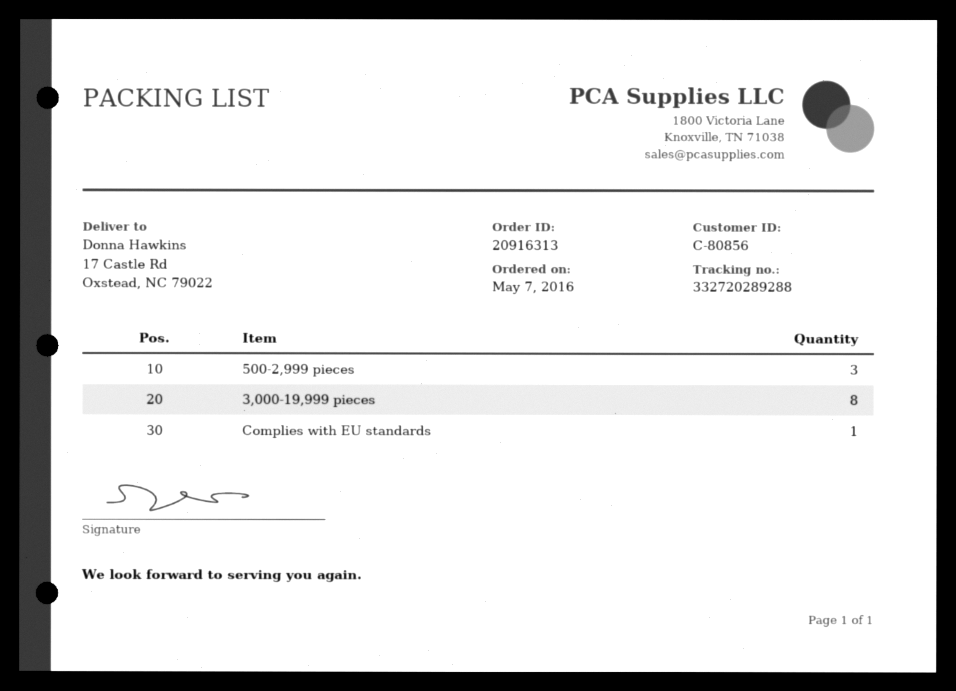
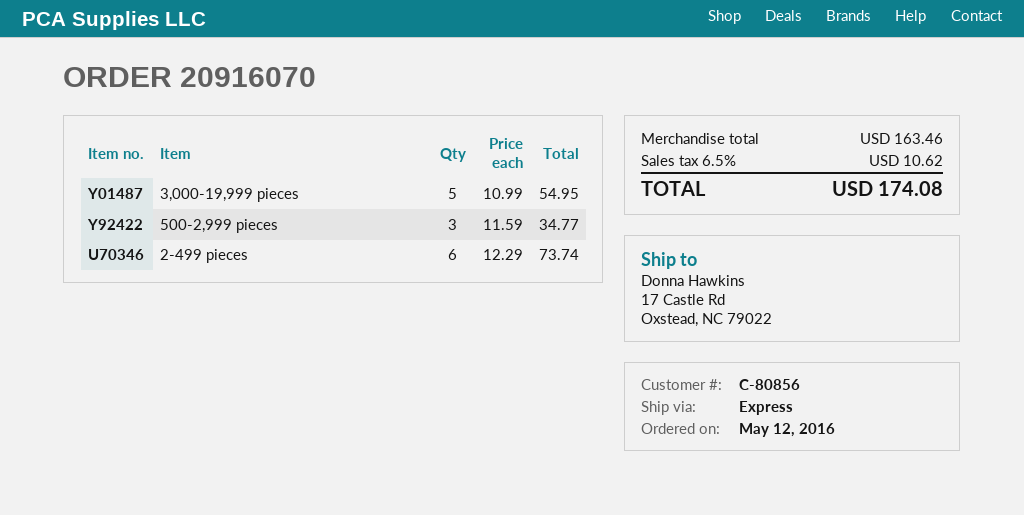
order number: 20916313 -> 20916070
order date: 2016-05-07 -> 2016-05-12
3,000-19,999 pieces: 8 -> 5
Complies with EU standards: 1 -> none
2-499 pieces: none -> 6

